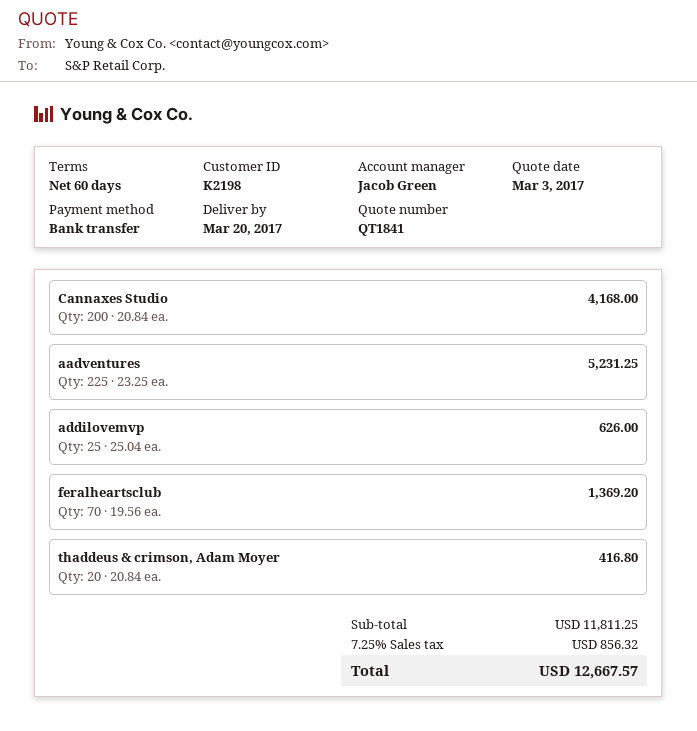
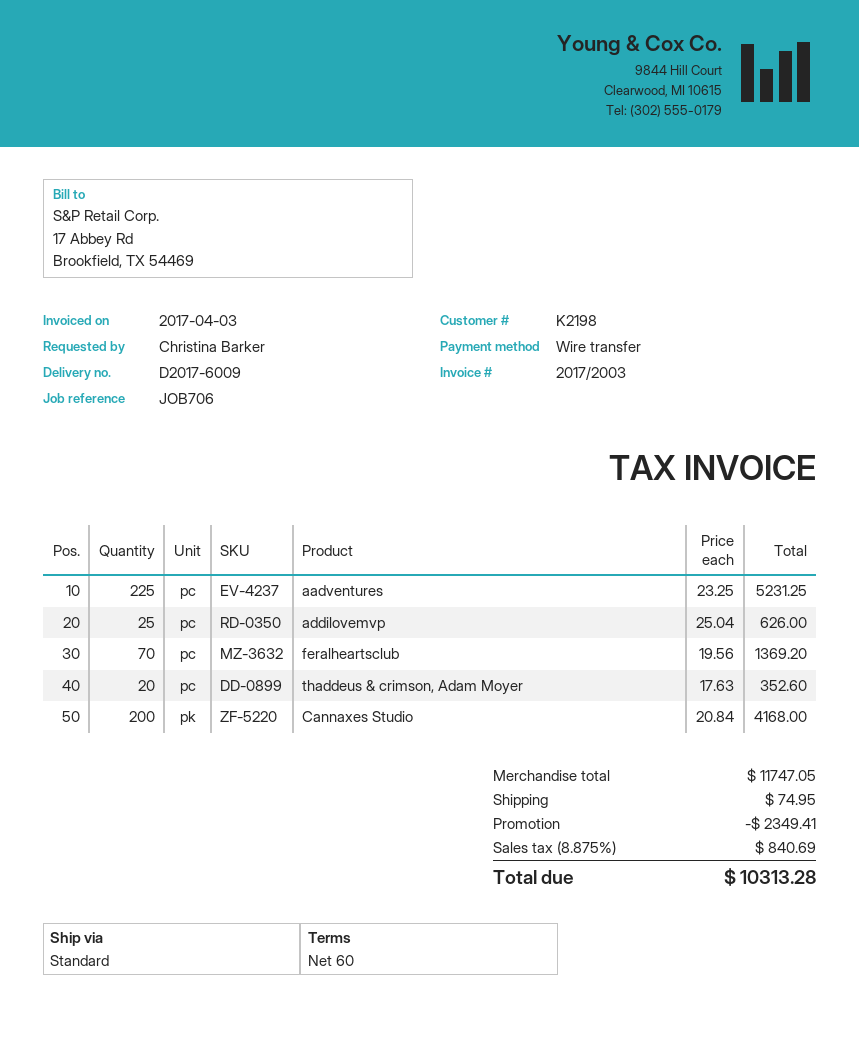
thaddeus & crimson, Adam Moyer: 20 x 20.84 = 416.80 -> 20 x 17.63 = 352.60
subtotal: 11811.25 -> 11747.05
discount: none -> 2349.41
shipping: none -> 74.95
tax: 7.25% = 856.32 -> 8.875% = 840.69
total: 12667.57 -> 10313.28

